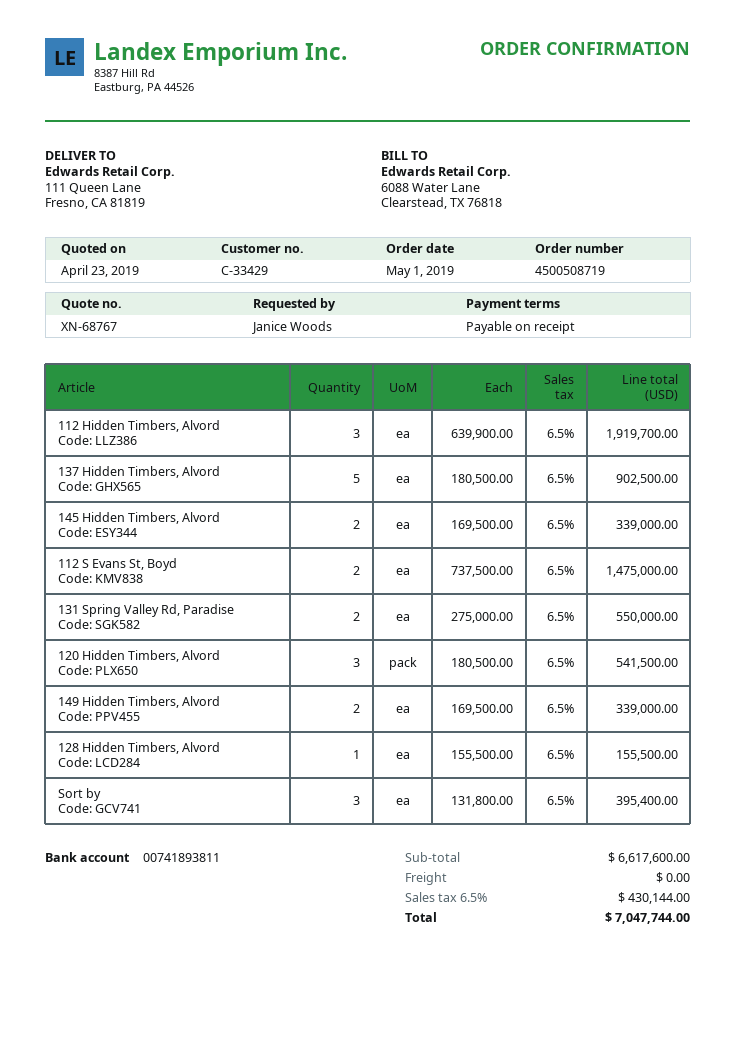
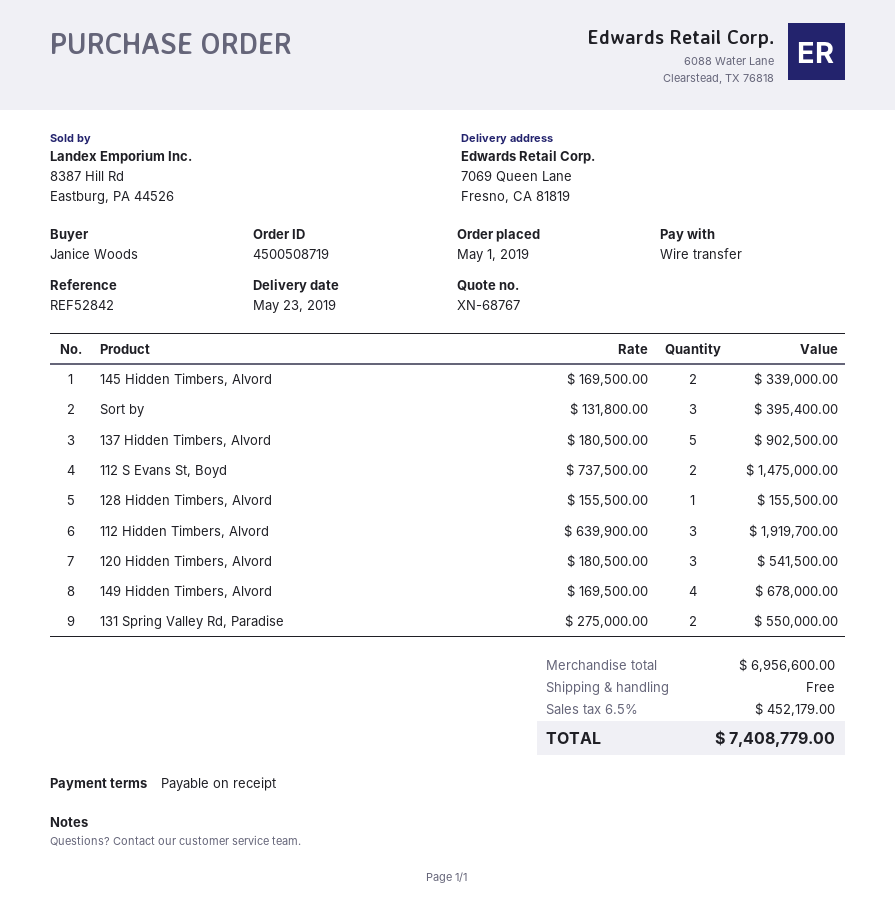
ship to: 111 Queen Lane, Fresno, CA 81819 -> 7069 Queen Lane, Fresno, CA 81819
149 Hidden Timbers, Alvord: 2 x 169500.00 = 339000.00 -> 4 x 169500.00 = 678000.00
subtotal: 6617600.00 -> 6956600.00
tax: 6.5% = 430144.00 -> 6.5% = 452179.00
total: 7047744.00 -> 7408779.00

